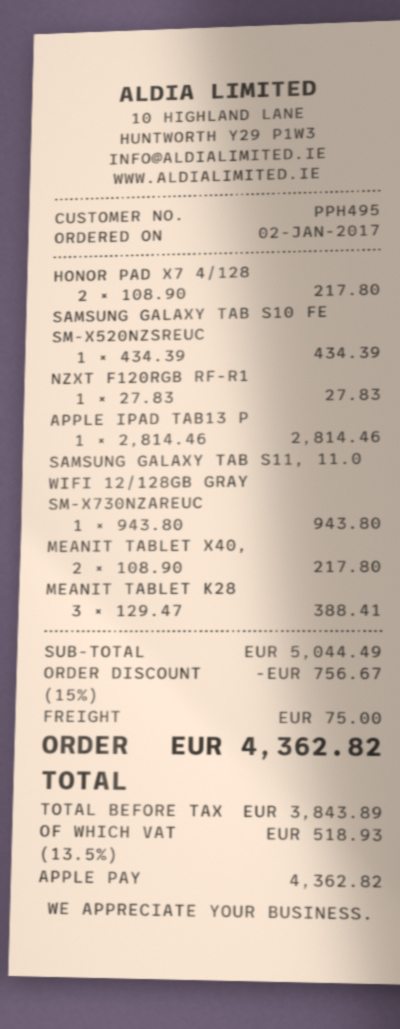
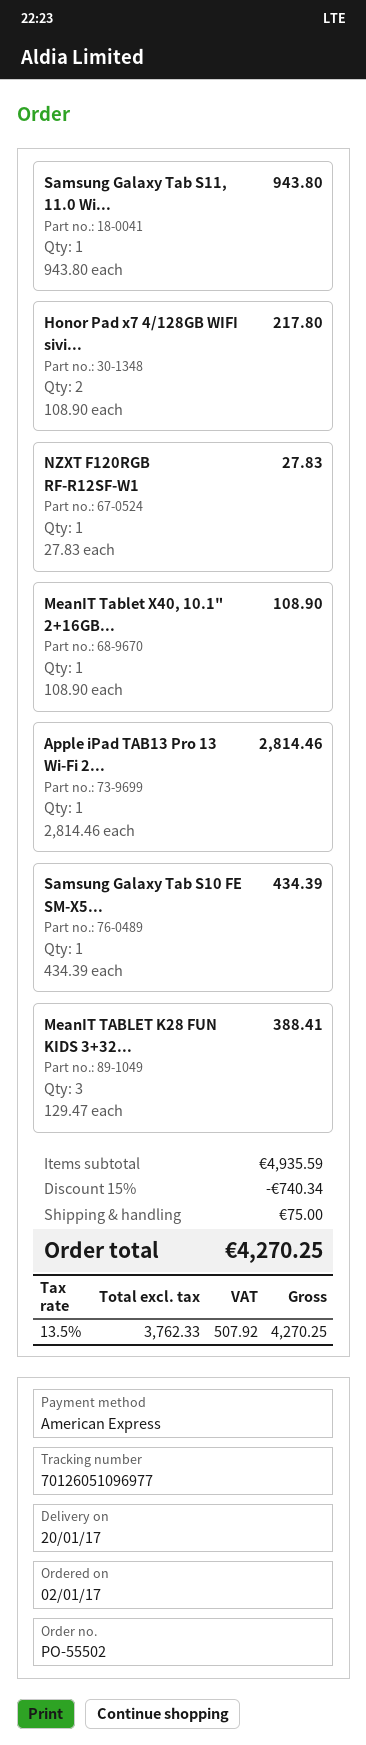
payment method: Apple Pay -> American Express
MEANIT TABLET X40,: 2 x 108.90 = 217.80 -> 1 x 108.90 = 108.90
subtotal: 5044.49 -> 4935.59
discount: 15% = 756.67 -> 15% = 740.34
net: 3843.89 -> 3762.33
tax: 13.5% = 518.93 -> 13.5% = 507.92
total: 4362.82 -> 4270.25

